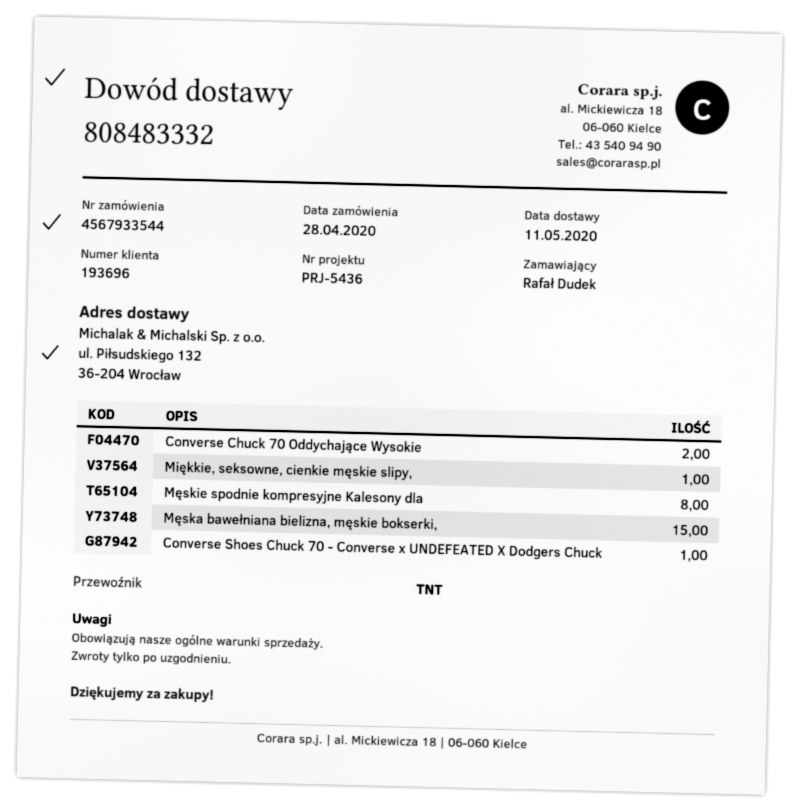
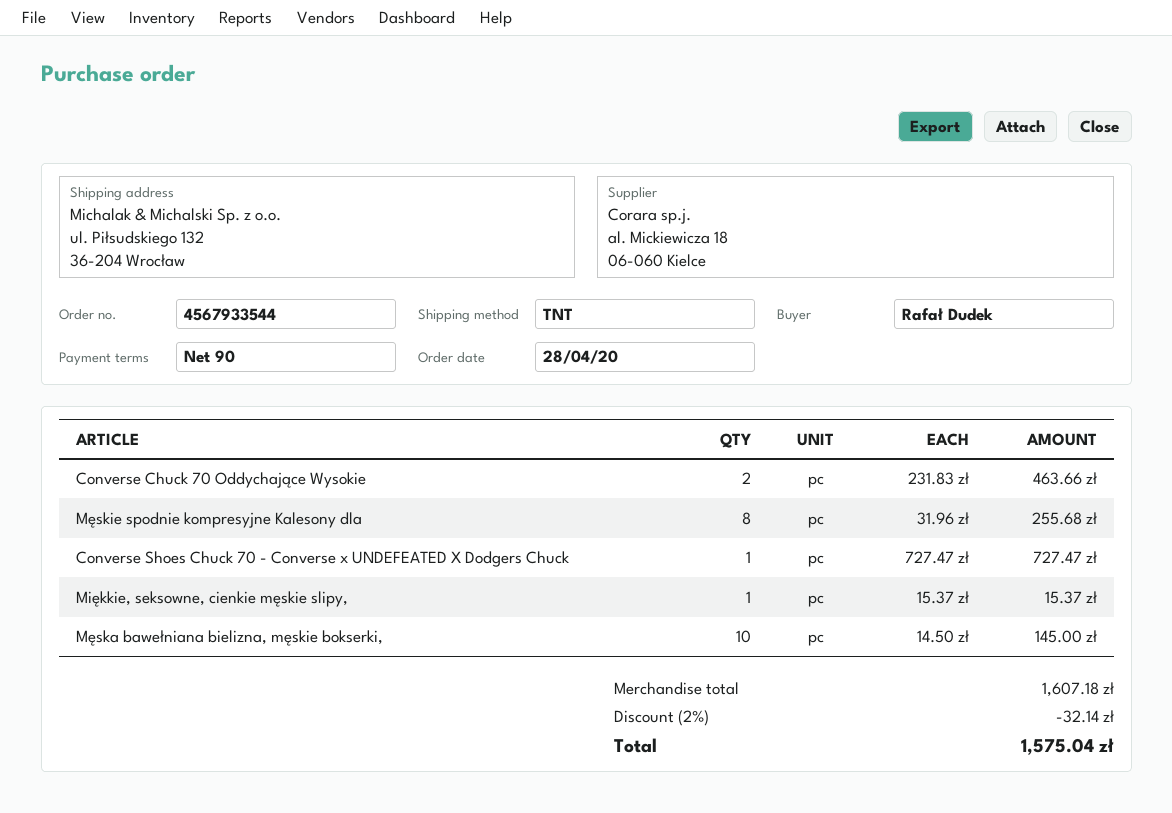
Męska bawełniana bielizna, męskie bokserki,: 15 -> 10

